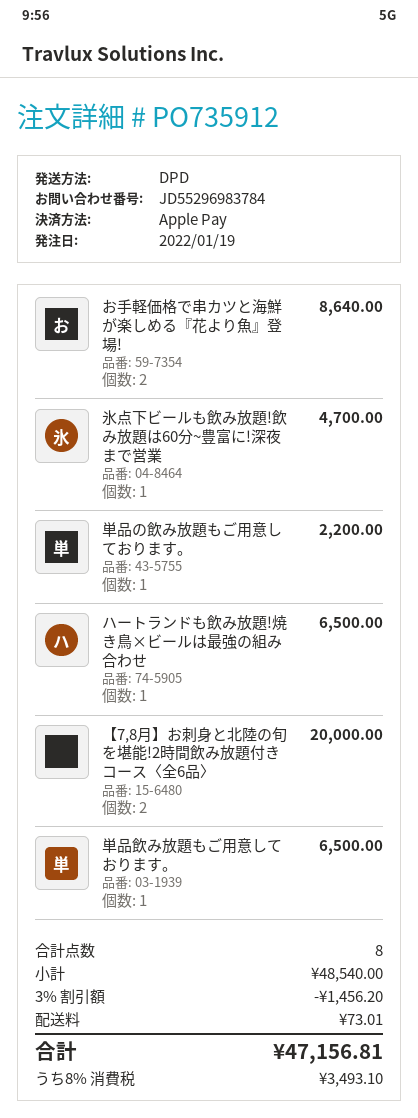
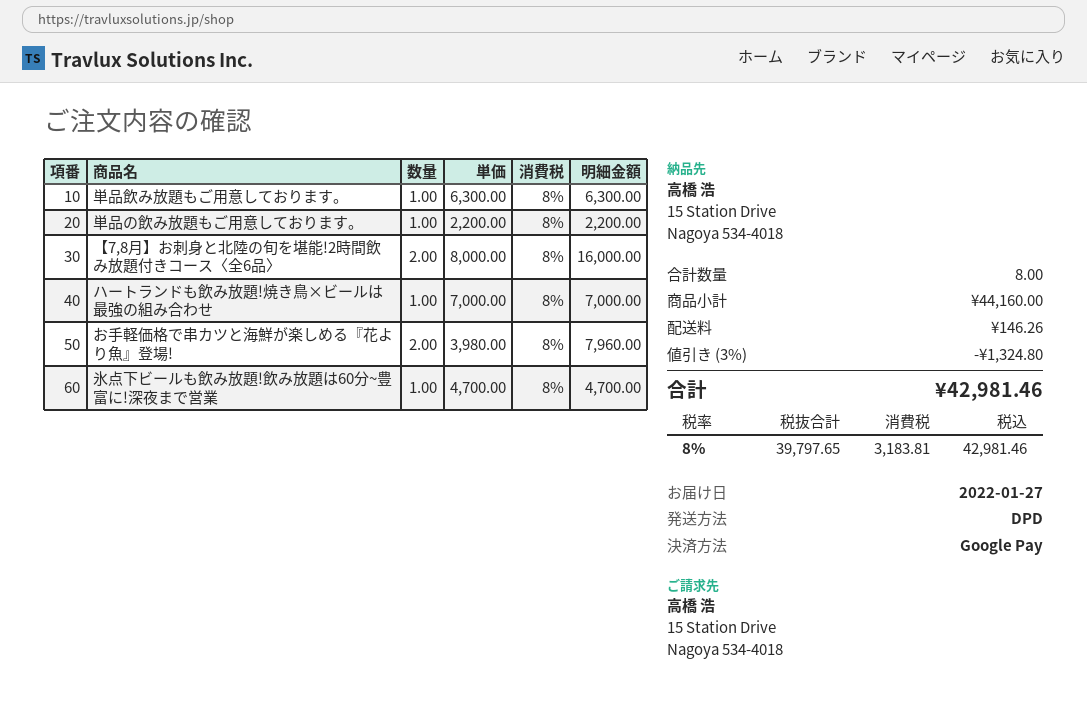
payment method: Apple Pay -> Google Pay
お手軽価格で串カツと海鮮が楽しめる『花より魚』登場!: 2 for 8640.00 -> 2 for 7960.00
ハートランドも飲み放題!焼き鳥×ビールは最強の組み合わせ: 1 for 6500.00 -> 1 for 7000.00
【7,8月】お刺身と北陸の旬を堪能!2時間飲み放題付きコース〈全6品〉: 2 for 20000.00 -> 2 for 16000.00
単品飲み放題もご用意しております。: 1 for 6500.00 -> 1 for 6300.00
subtotal: 48540.00 -> 44160.00
discount: 3% = 1456.20 -> 3% = 1324.80
shipping: 73.01 -> 146.26
tax: 8% = 3493.10 -> 8% = 3183.81
total: 47156.81 -> 42981.46

